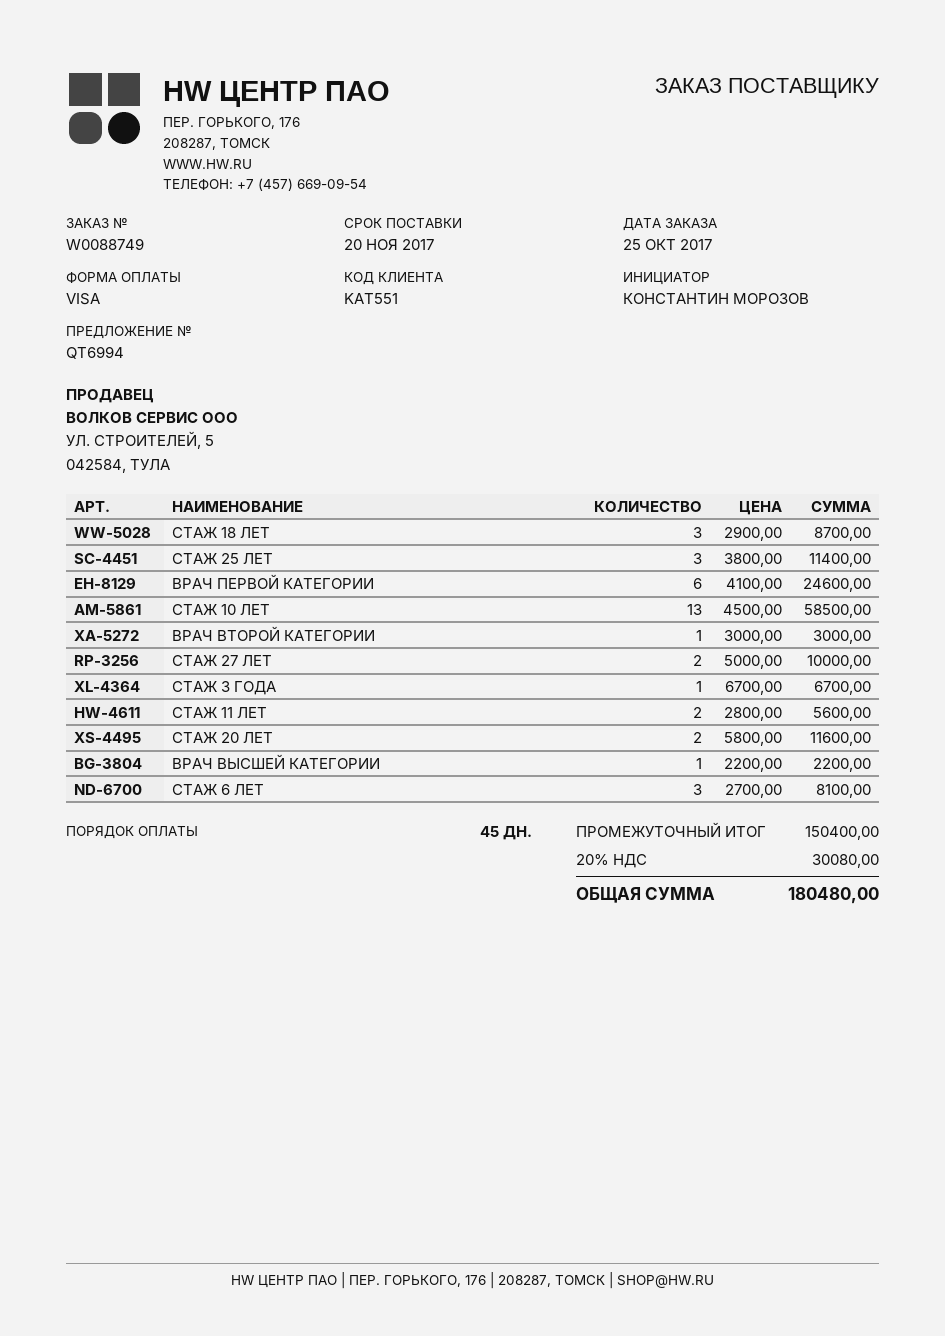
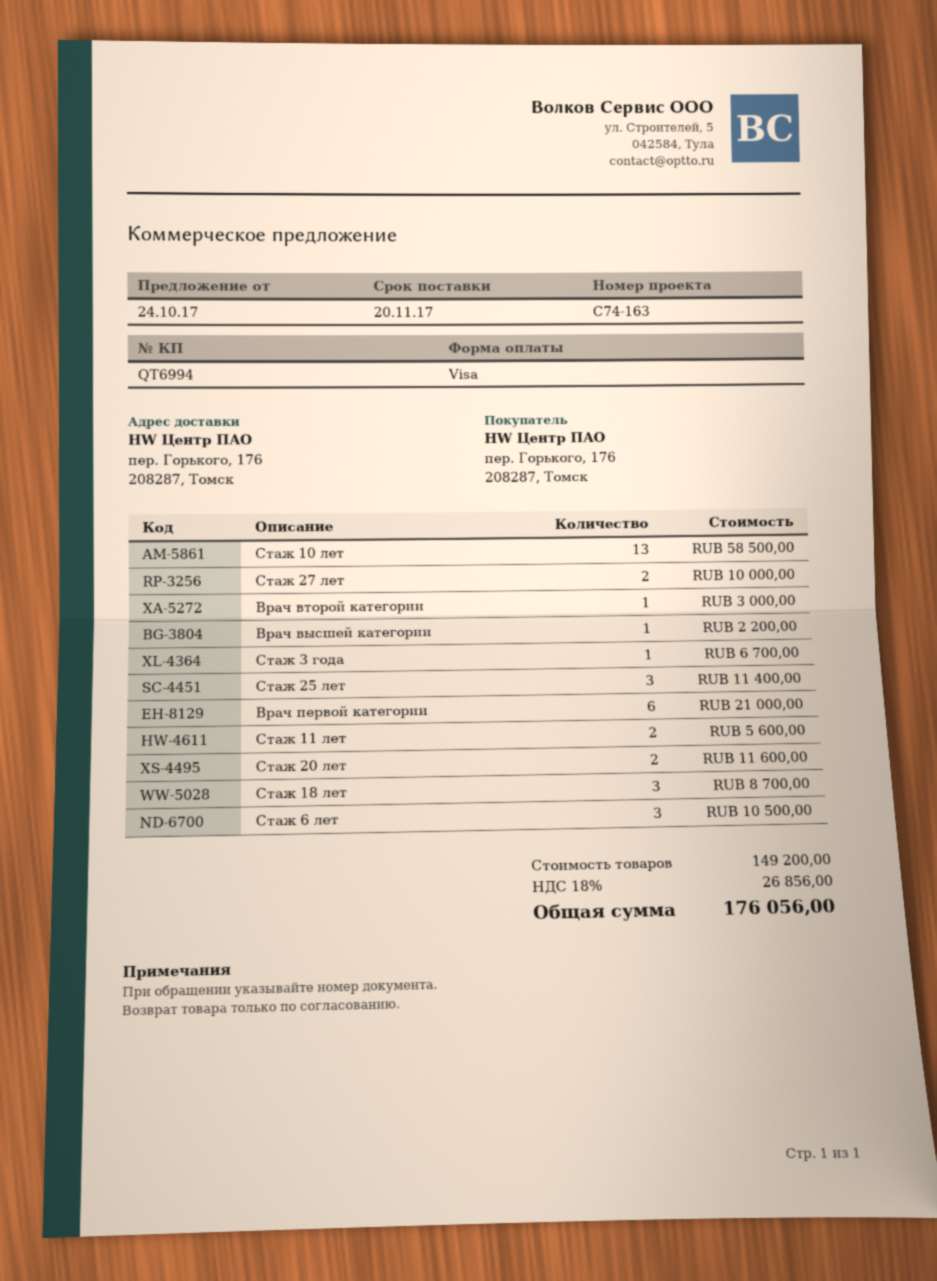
ВРАЧ ПЕРВОЙ КАТЕГОРИИ: 6 for 24600.00 -> 6 for 21000.00
СТАЖ 6 ЛЕТ: 3 for 8100.00 -> 3 for 10500.00
subtotal: 150400.00 -> 149200.00
tax: 20% = 30080.00 -> 18% = 26856.00
total: 180480.00 -> 176056.00

